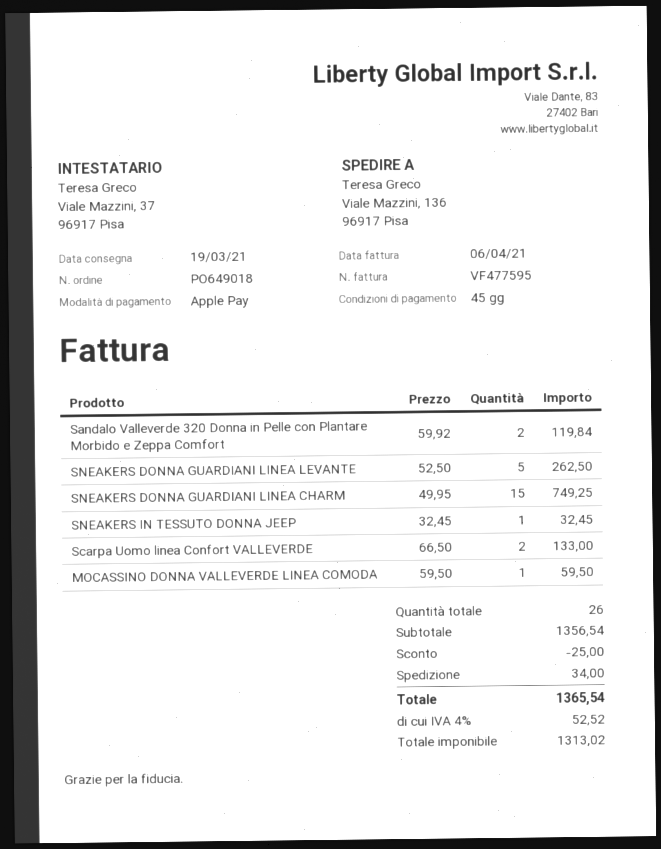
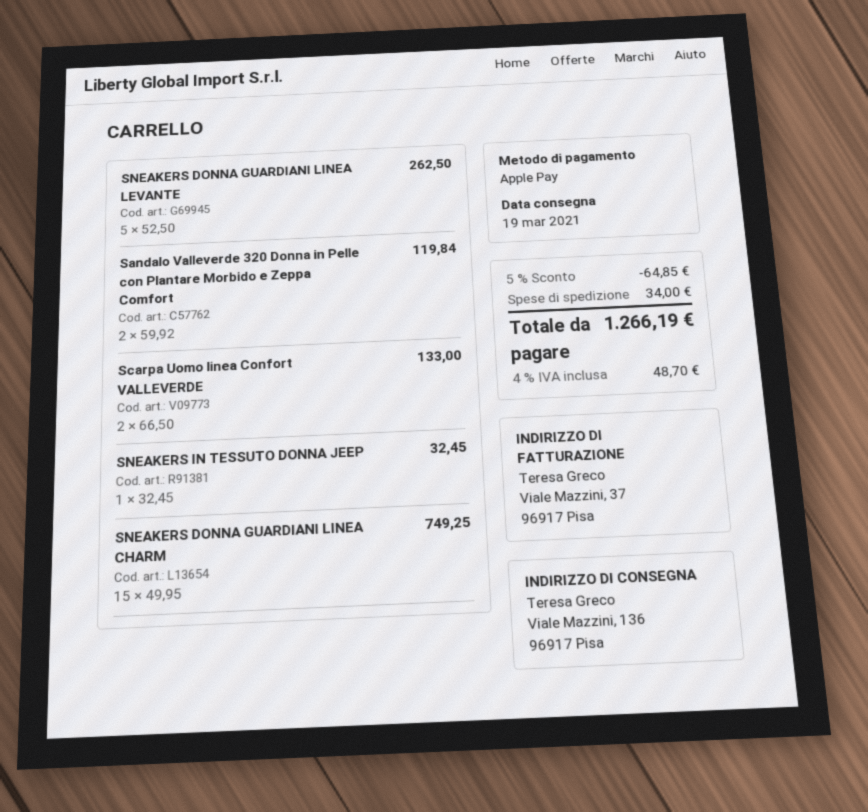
MOCASSINO DONNA VALLEVERDE LINEA COMODA: 1 x 59.50 = 59.50 -> none
discount: 25.00 -> 64.85
tax: 4% = 52.52 -> 4% = 48.70
total: 1365.54 -> 1266.19

